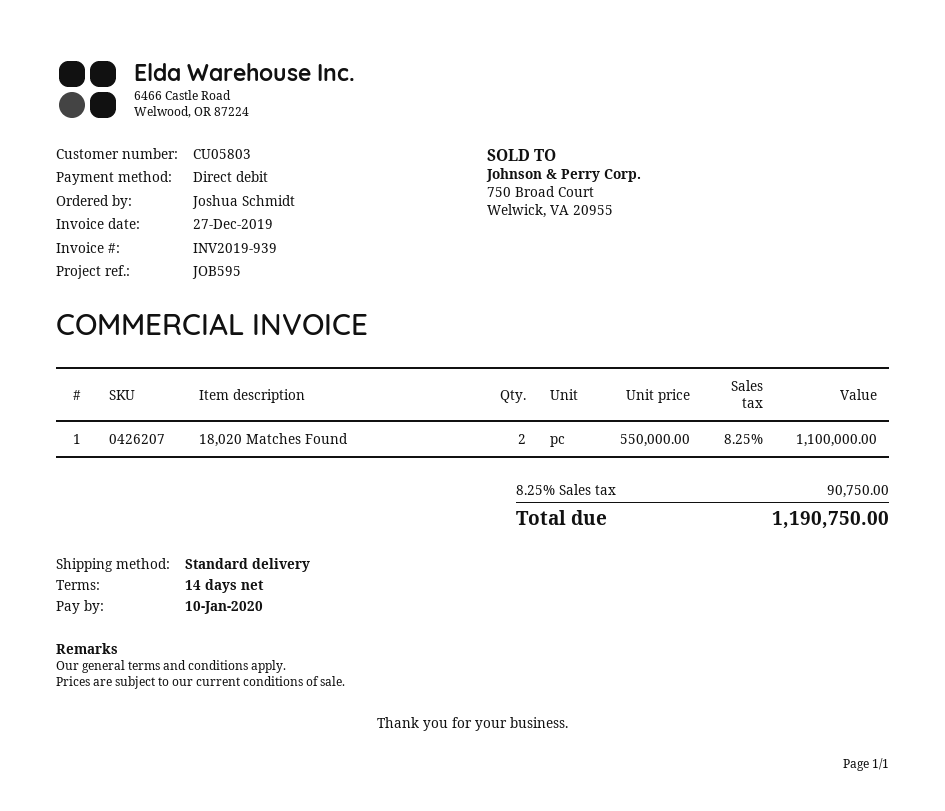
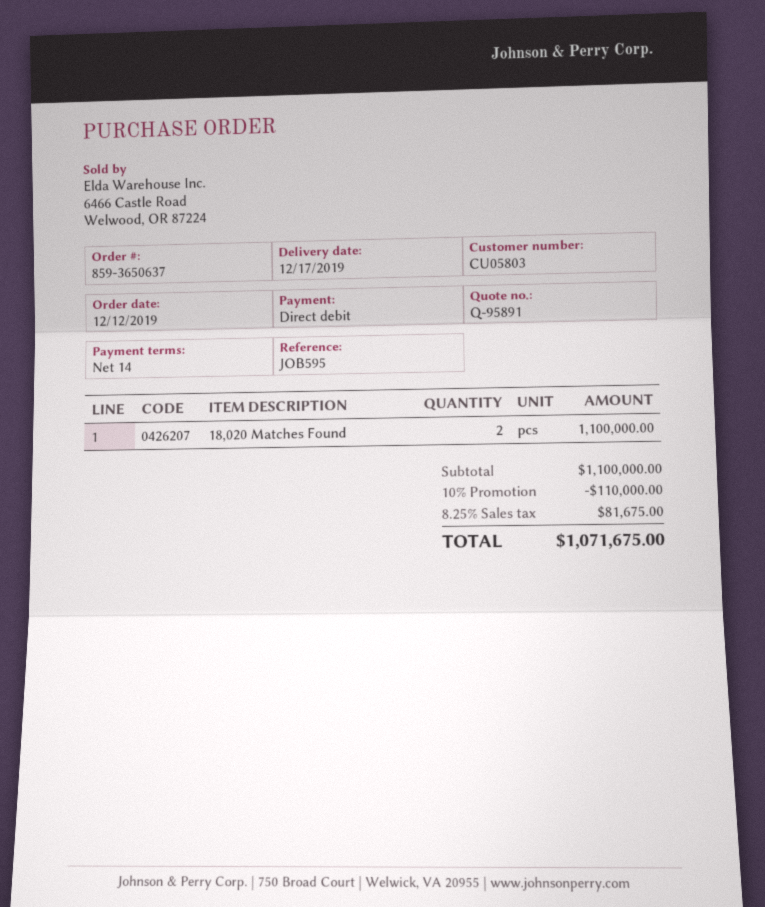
discount: none -> 10% = 110000.00
tax: 8.25% = 90750.00 -> 8.25% = 81675.00
total: 1190750.00 -> 1071675.00

